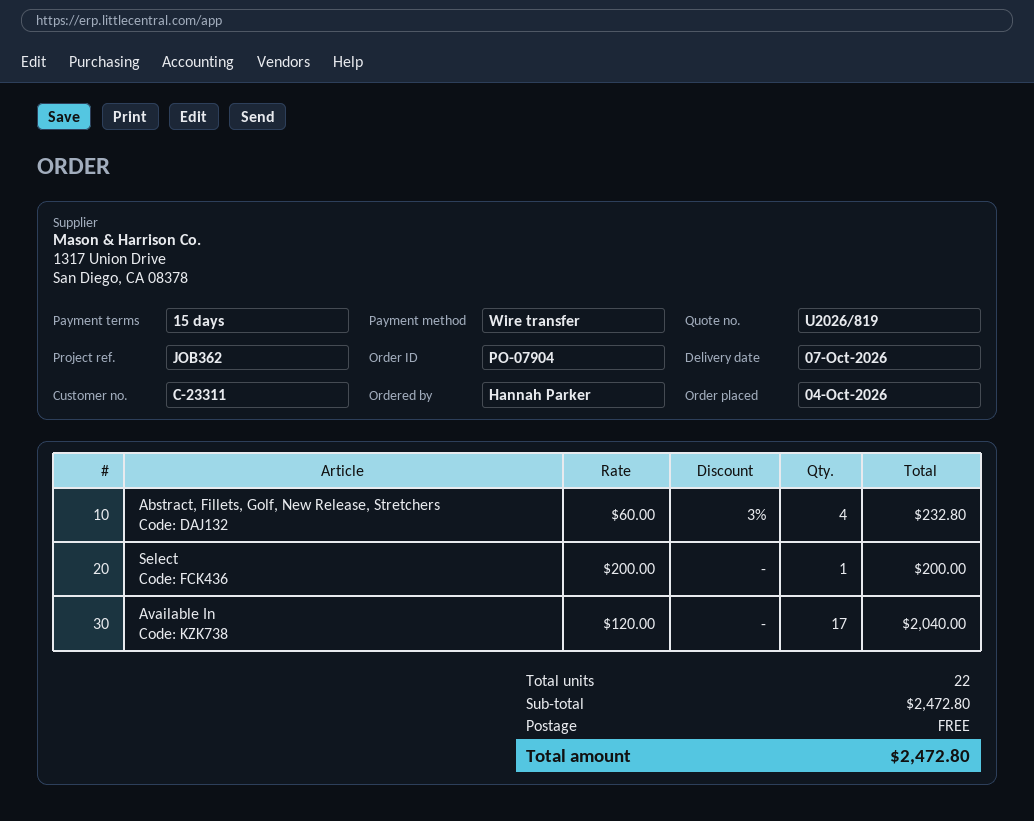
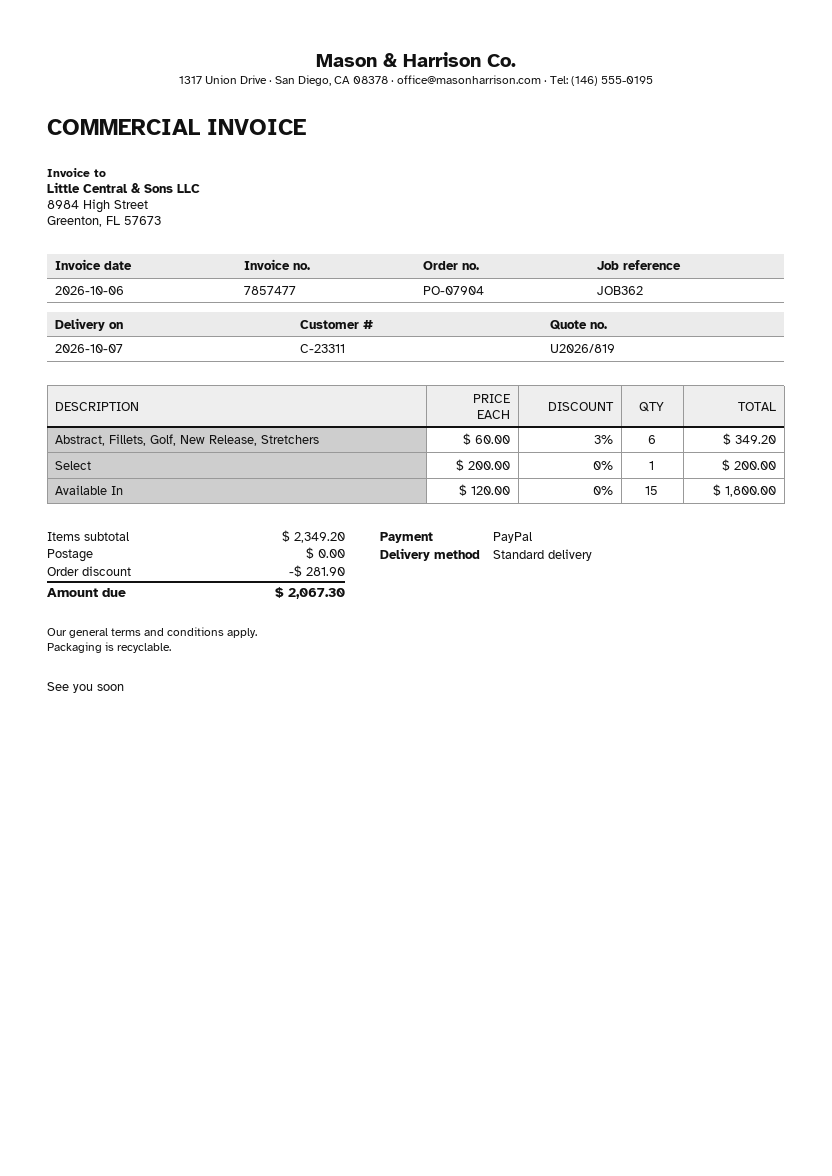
payment method: bank transfer -> PayPal
Abstract, Fillets, Golf, New Release, Stretchers: 4 x 60.00 - 3% = 232.80 -> 6 x 60.00 - 3% = 349.20
Available In: 17 x 120.00 = 2040.00 -> 15 x 120.00 = 1800.00
subtotal: 2472.80 -> 2349.20
discount: none -> 281.90
total: 2472.80 -> 2067.30

